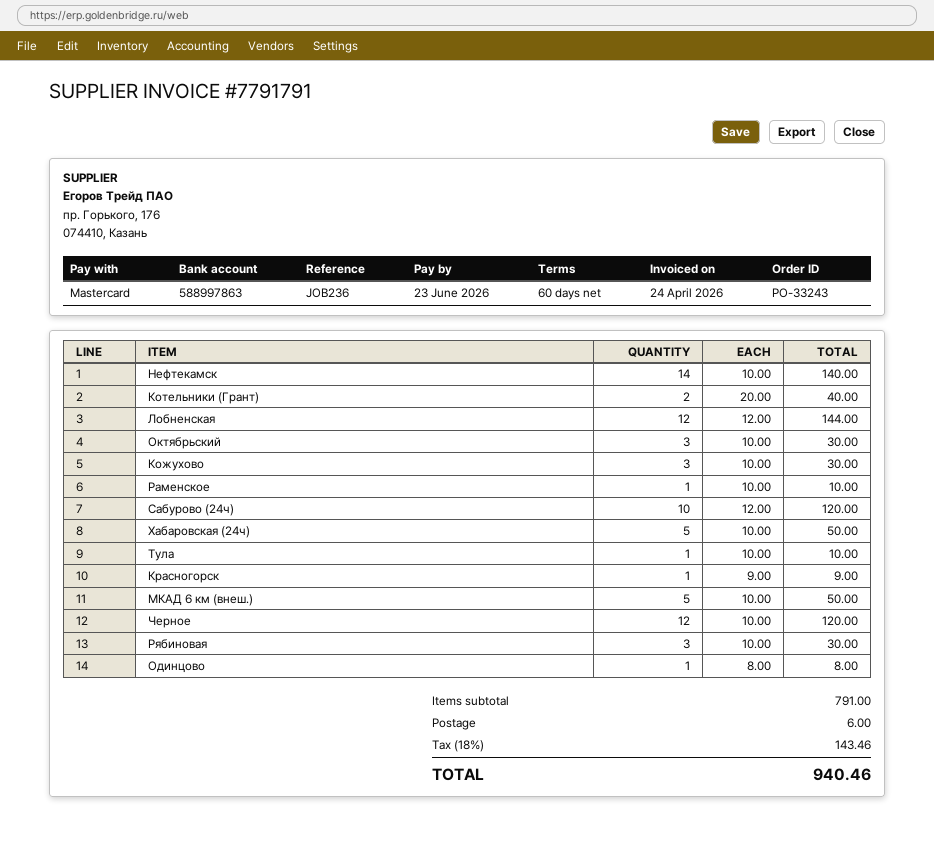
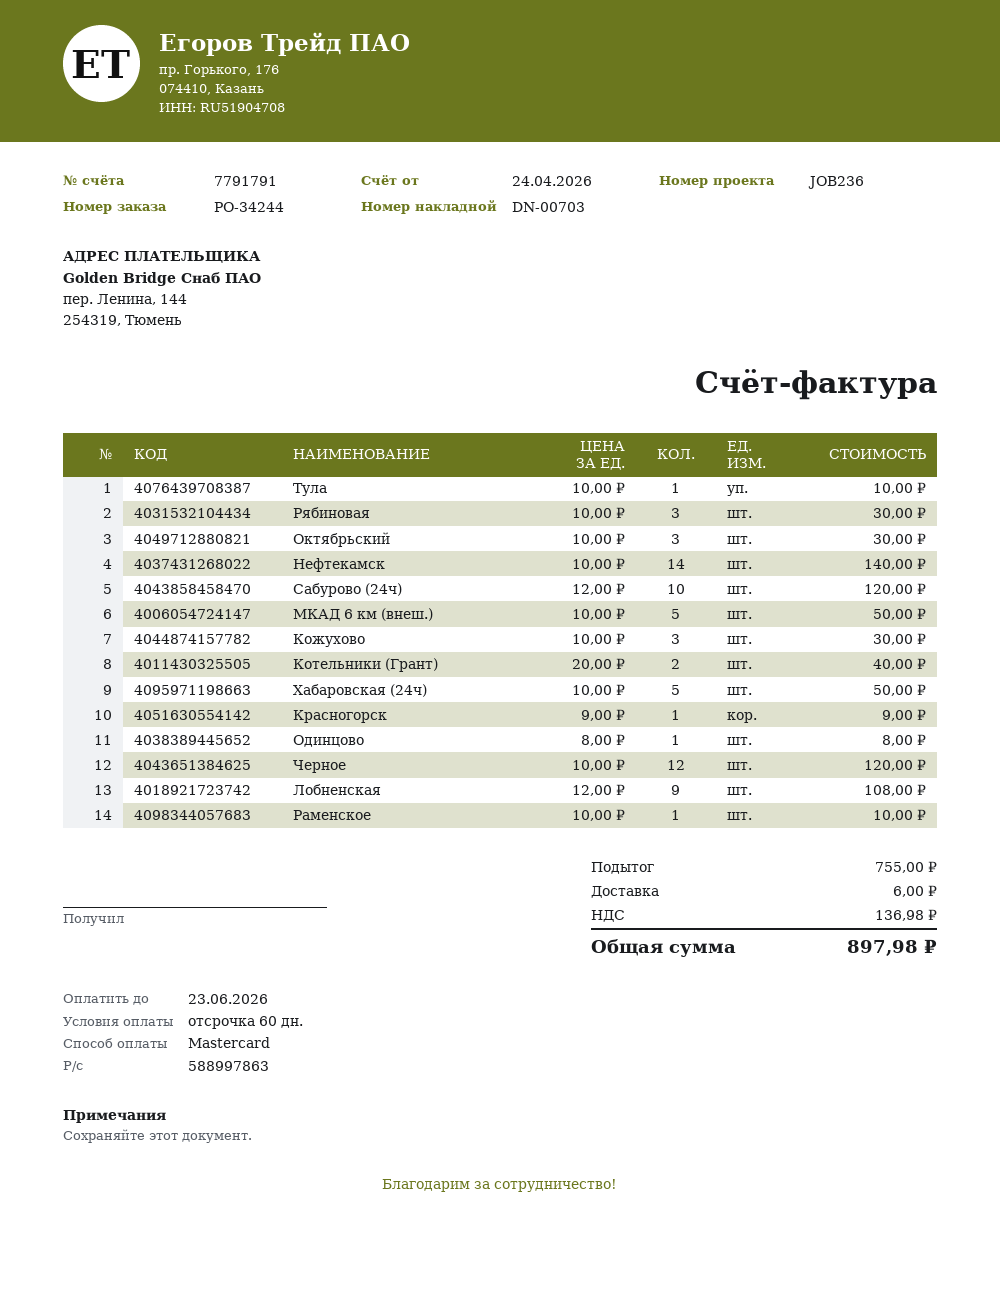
order number: PO-33243 -> PO-34244
Лобненская: 12 x 12.00 = 144.00 -> 9 x 12.00 = 108.00
subtotal: 791.00 -> 755.00
tax: 143.46 -> 136.98
total: 940.46 -> 897.98

